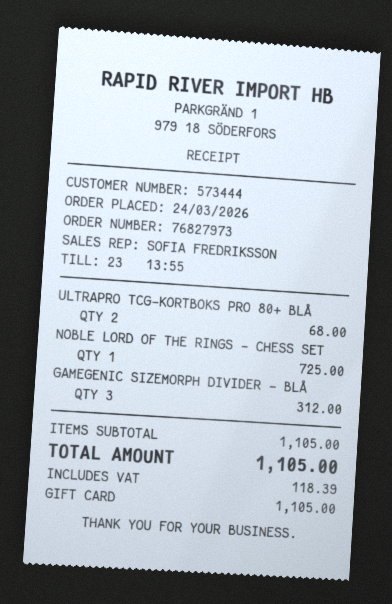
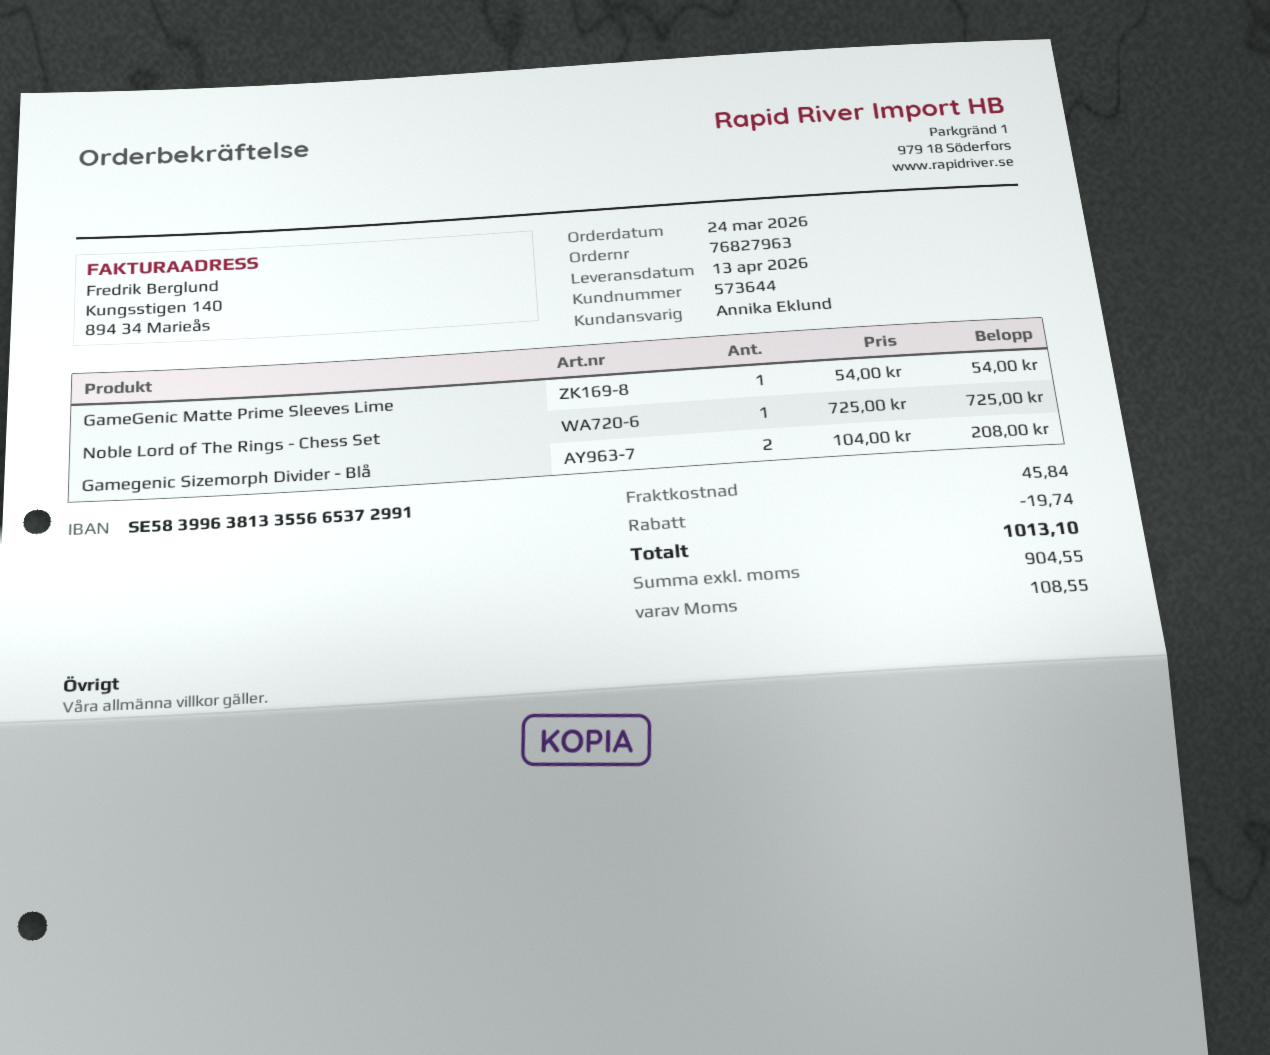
order number: 76827973 -> 76827963
customer number: 573444 -> 573644
sales rep: SOFIA FREDRIKSSON -> Annika Eklund
ULTRAPRO TCG-KORTBOKS PRO 80+ BLÅ: 2 for 68.00 -> none
GAMEGENIC SIZEMORPH DIVIDER - BLÅ: 3 for 312.00 -> 2 for 208.00
GameGenic Matte Prime Sleeves Lime: none -> 1 for 54.00
discount: none -> 19.74
shipping: none -> 45.84
tax: 118.39 -> 108.55
total: 1105.00 -> 1013.10

